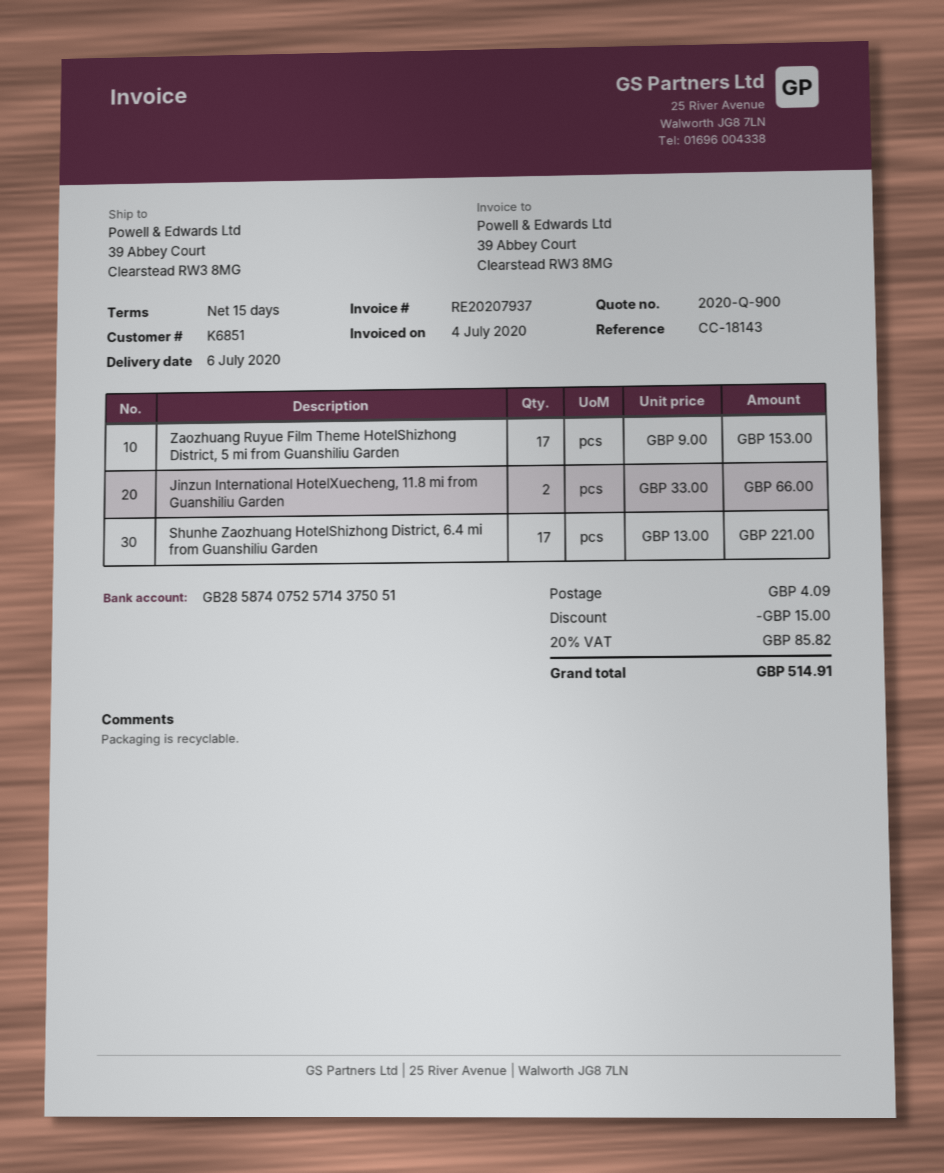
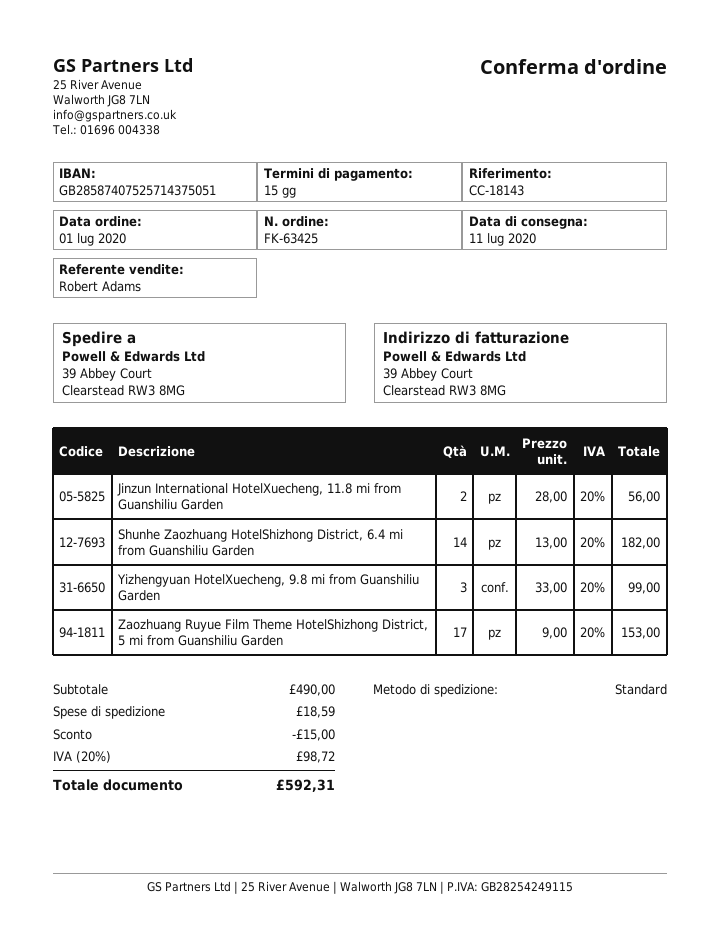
delivery date: 2020-07-06 -> 2020-07-11
Jinzun International HotelXuecheng, 11.8 mi from Guanshiliu Garden: 2 x 33.00 = 66.00 -> 2 x 28.00 = 56.00
Shunhe Zaozhuang HotelShizhong District, 6.4 mi from Guanshiliu Garden: 17 x 13.00 = 221.00 -> 14 x 13.00 = 182.00
Yizhengyuan HotelXuecheng, 9.8 mi from Guanshiliu Garden: none -> 3 x 33.00 = 99.00
shipping: 4.09 -> 18.59
tax: 20% = 85.82 -> 20% = 98.72
total: 514.91 -> 592.31

